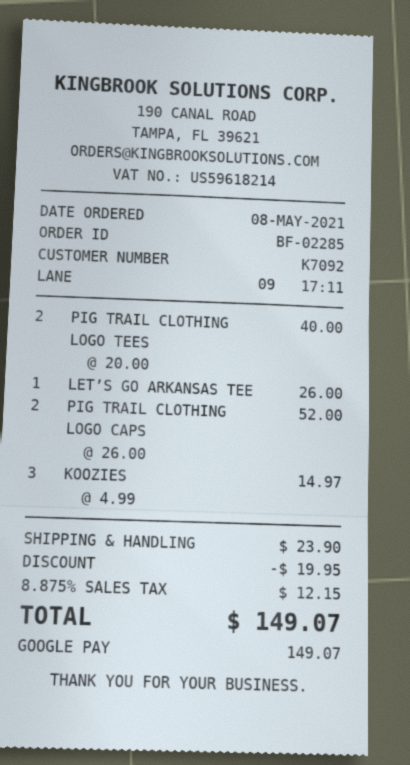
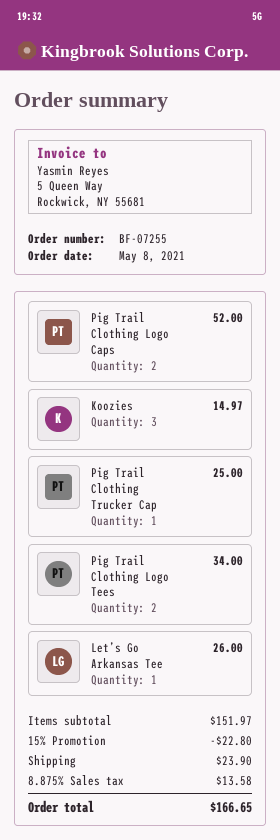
order number: BF-02285 -> BF-07255
PIG TRAIL CLOTHING LOGO TEES: 2 for 40.00 -> 2 for 34.00
Pig Trail Clothing Trucker Cap: none -> 1 for 25.00
discount: 19.95 -> 22.80
tax: 8.875% = 12.15 -> 8.875% = 13.58
total: 149.07 -> 166.65

